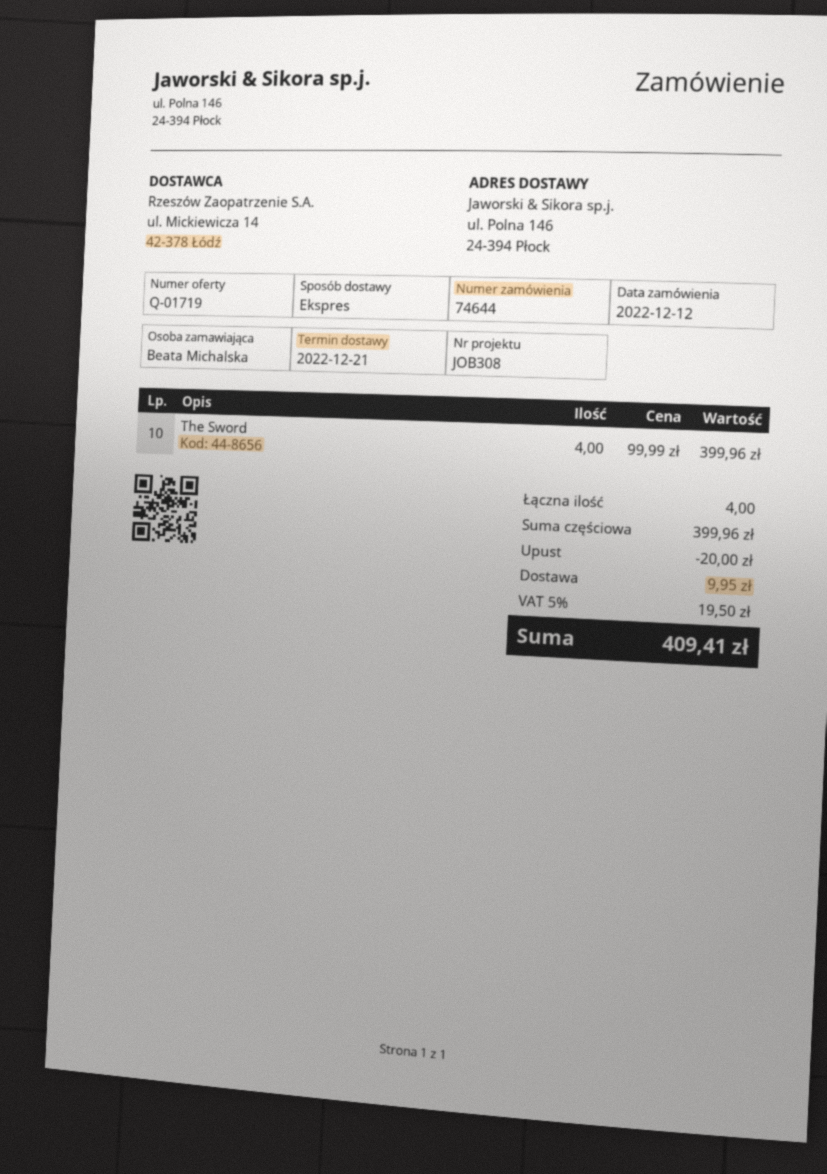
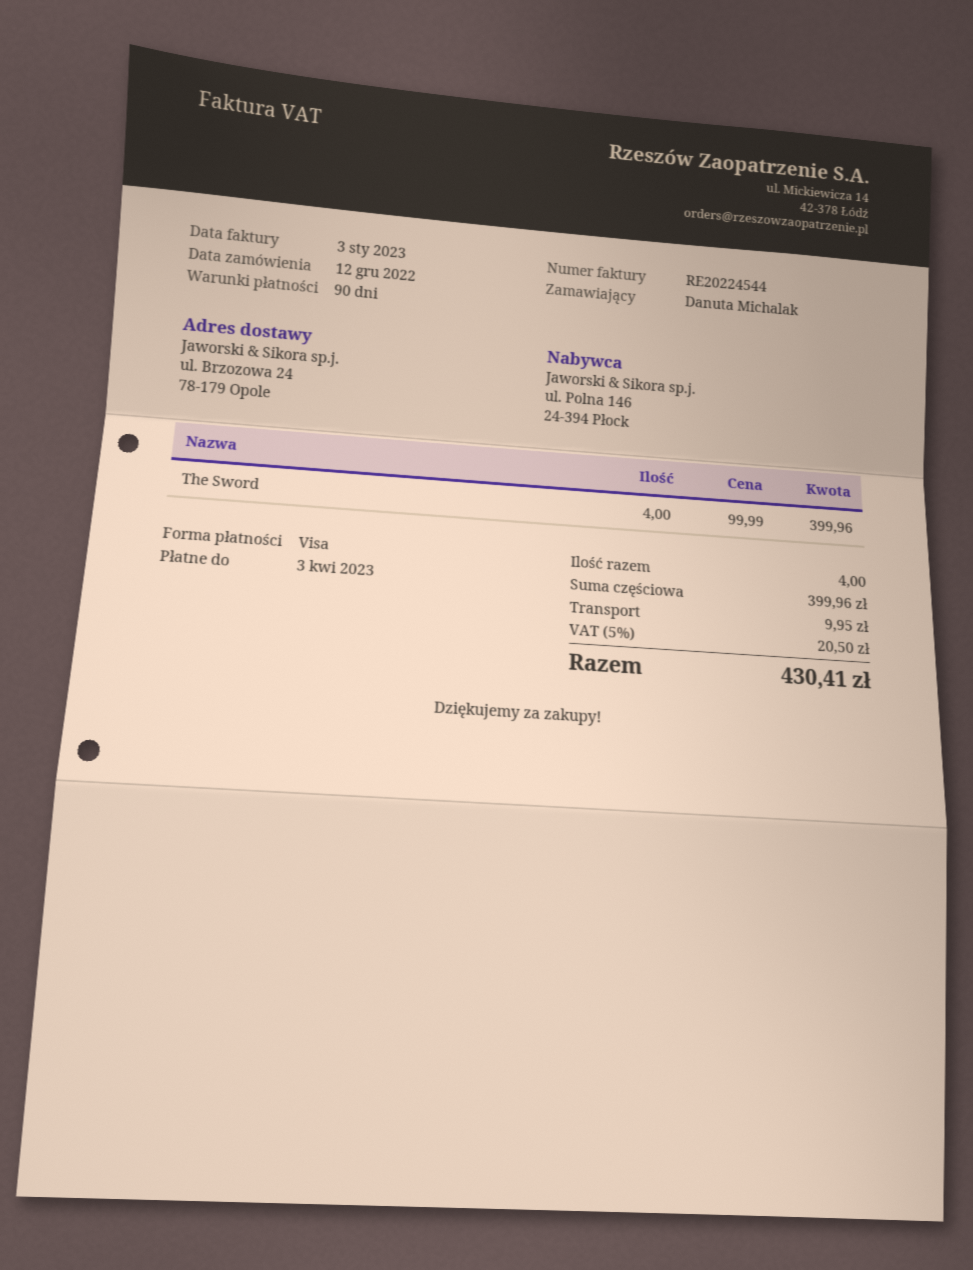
ordered by: Beata Michalska -> Danuta Michalak
ship to: ul. Polna 146, 24-394 Płock -> ul. Brzozowa 24, 78-179 Opole
discount: 20.00 -> none
tax: 5% = 19.50 -> 5% = 20.50
total: 409.41 -> 430.41

